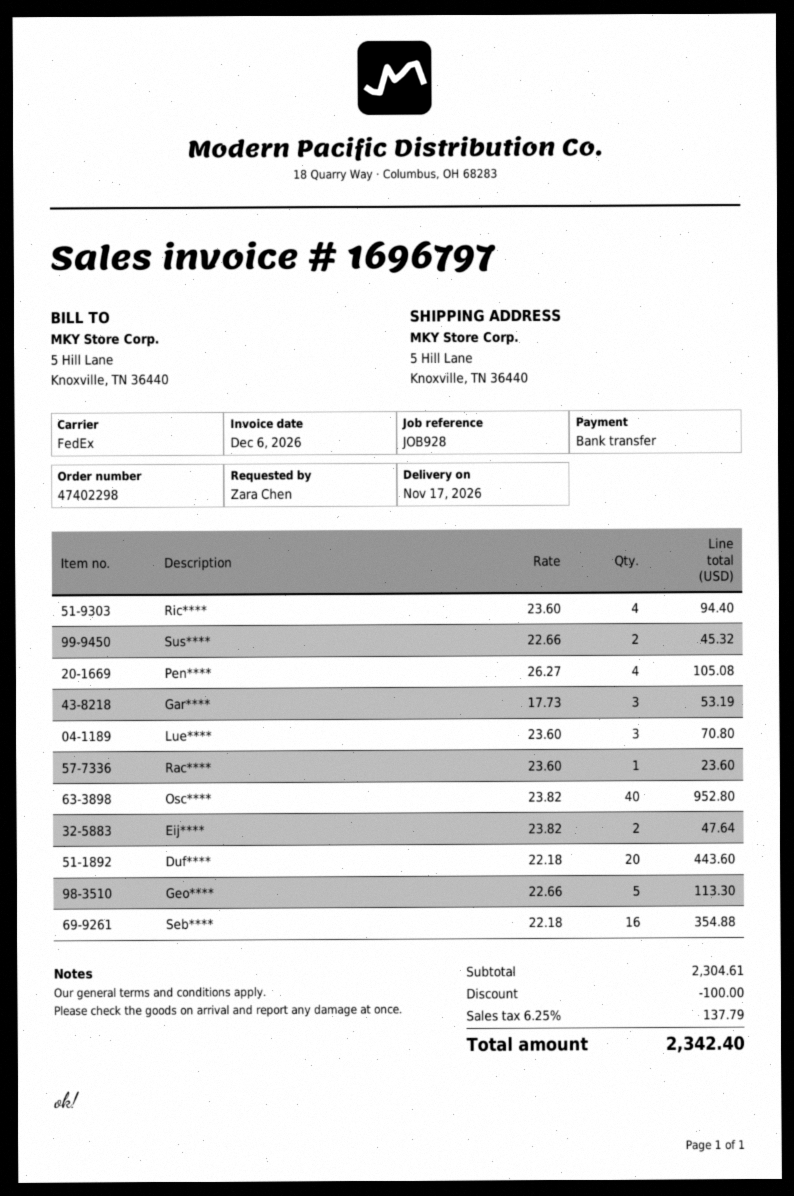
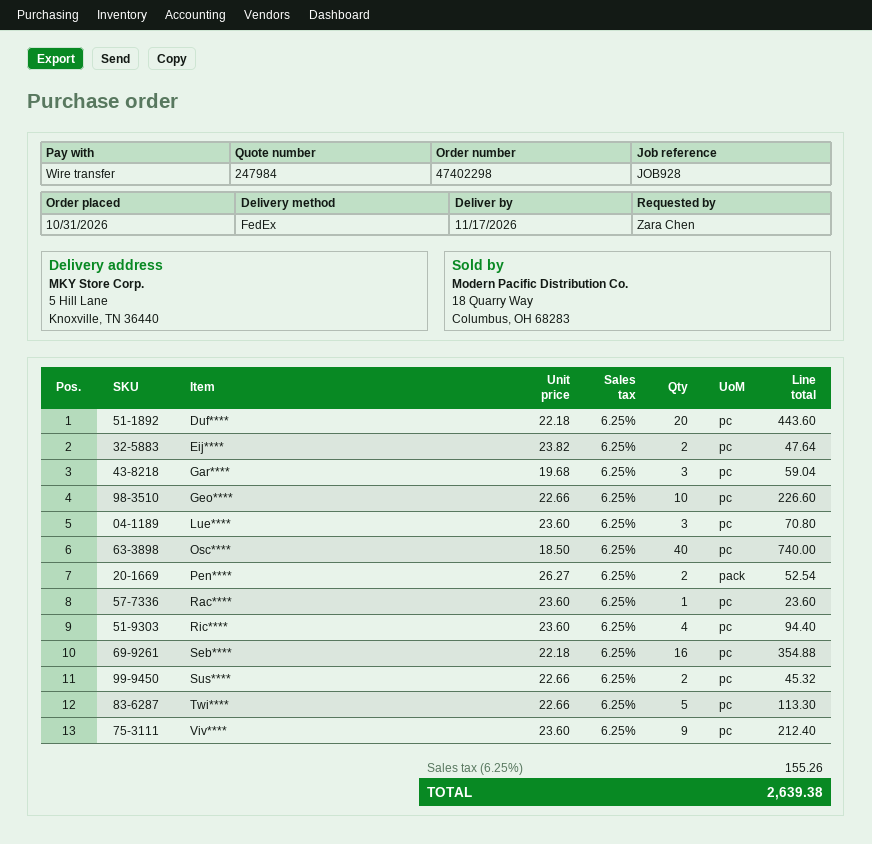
Pen****: 4 x 26.27 = 105.08 -> 2 x 26.27 = 52.54
Gar****: 3 x 17.73 = 53.19 -> 3 x 19.68 = 59.04
Osc****: 40 x 23.82 = 952.80 -> 40 x 18.50 = 740.00
Geo****: 5 x 22.66 = 113.30 -> 10 x 22.66 = 226.60
Twi****: none -> 5 x 22.66 = 113.30
Viv****: none -> 9 x 23.60 = 212.40
discount: 100.00 -> none
tax: 6.25% = 137.79 -> 6.25% = 155.26
total: 2342.40 -> 2639.38

